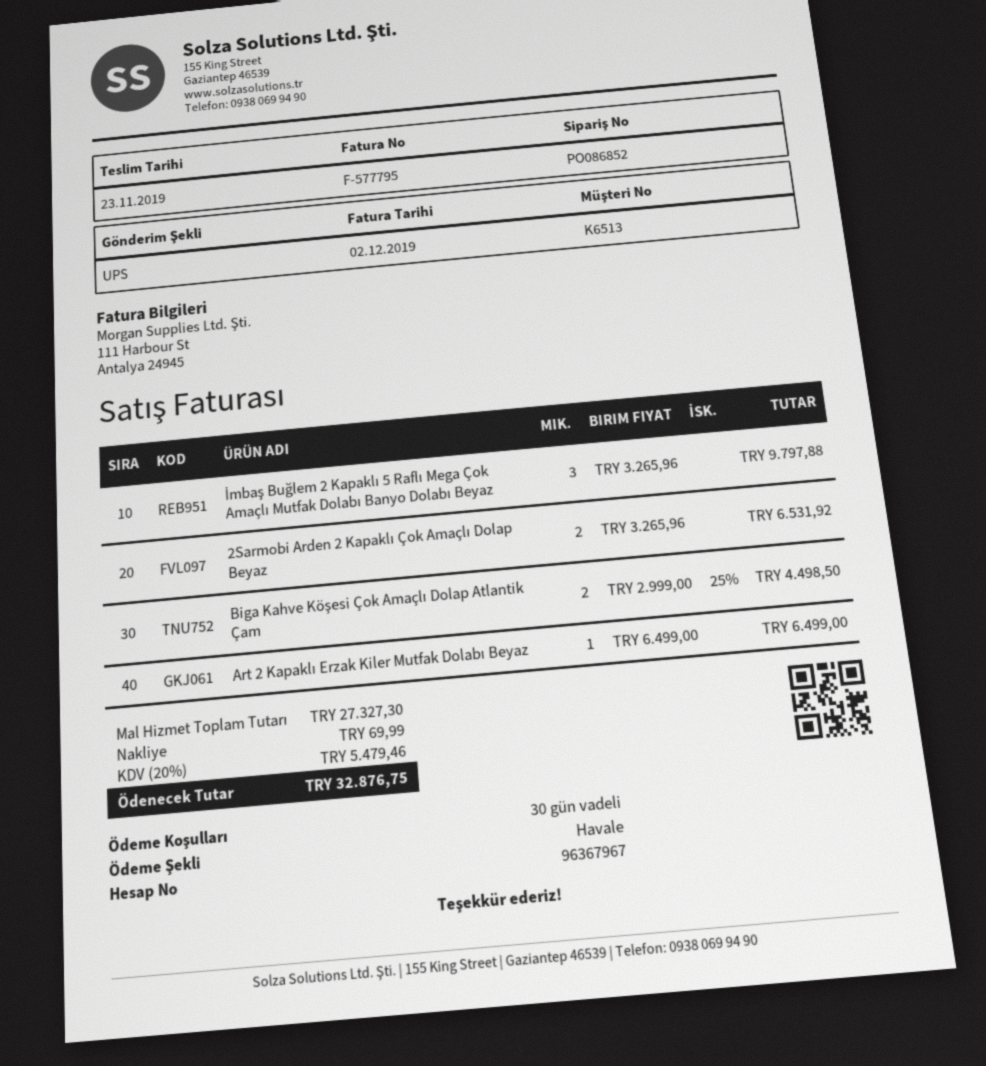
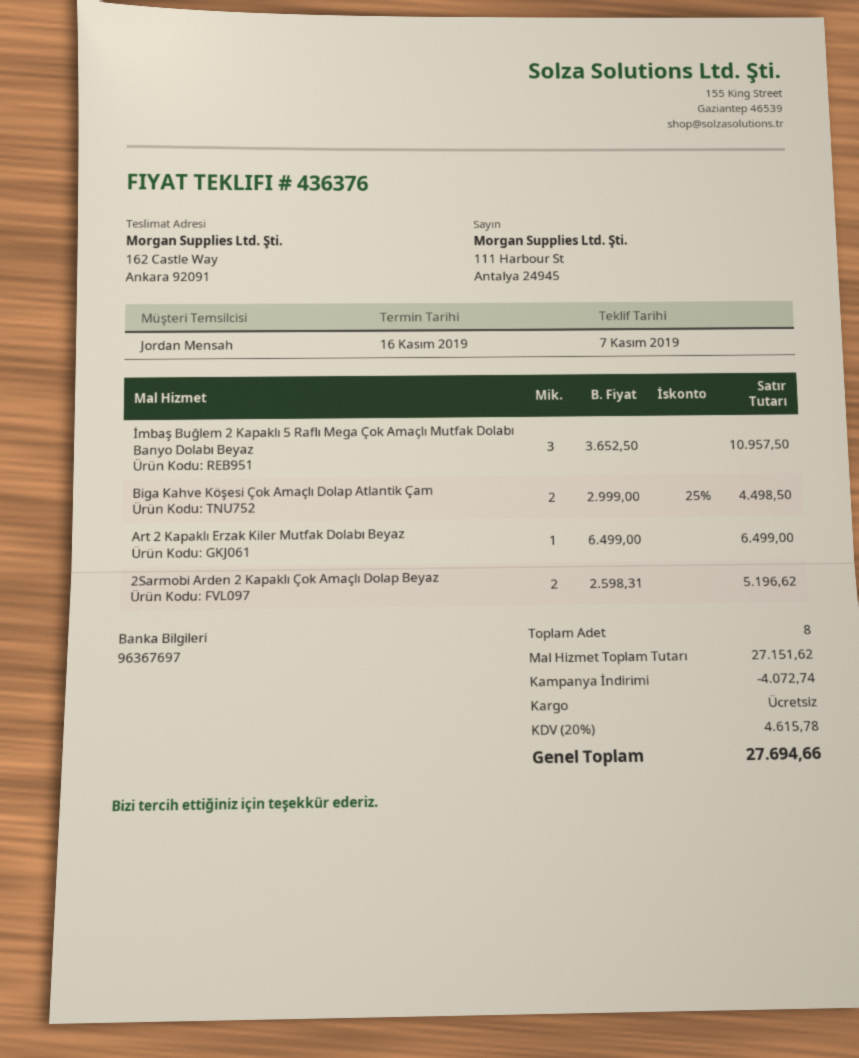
delivery date: 2019-11-23 -> 2019-11-16
bank account: 96367967 -> 96367697
İmbaş Buğlem 2 Kapaklı 5 Raflı Mega Çok Amaçlı Mutfak Dolabı Banyo Dolabı Beyaz: 3 x 3265.96 = 9797.88 -> 3 x 3652.50 = 10957.50
2Sarmobi Arden 2 Kapaklı Çok Amaçlı Dolap Beyaz: 2 x 3265.96 = 6531.92 -> 2 x 2598.31 = 5196.62
subtotal: 27327.30 -> 27151.62
discount: none -> 4072.74
shipping: 69.99 -> 0.00
tax: 20% = 5479.46 -> 20% = 4615.78
total: 32876.75 -> 27694.66

